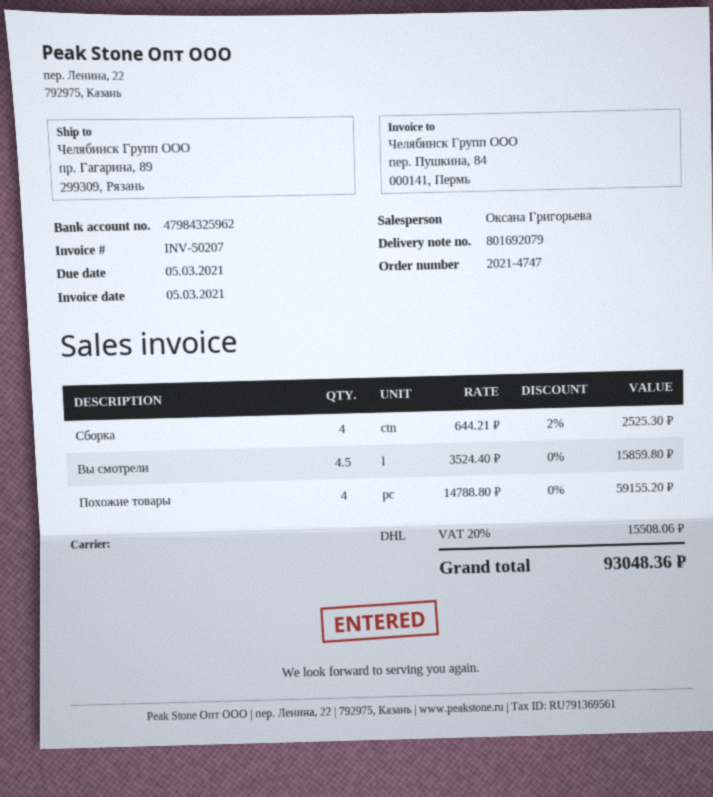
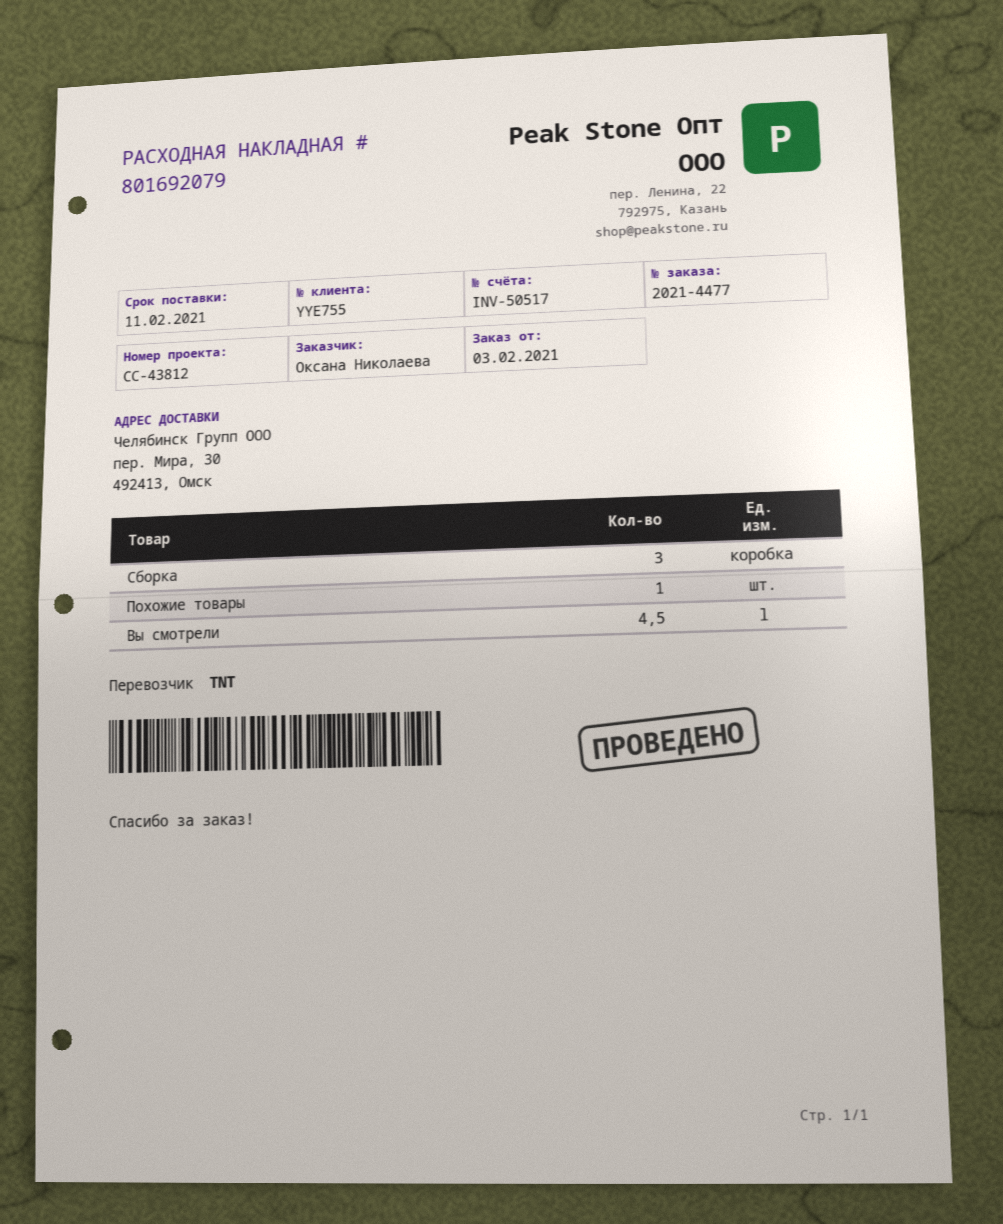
order number: 2021-4747 -> 2021-4477
invoice number: INV-50207 -> INV-50517
shipping method: DHL -> TNT
ship to: пр. Гагарина, 89, 299309, Рязань -> пер. Мира, 30, 492413, Омск
Сборка: 4 -> 3
Похожие товары: 4 -> 1

